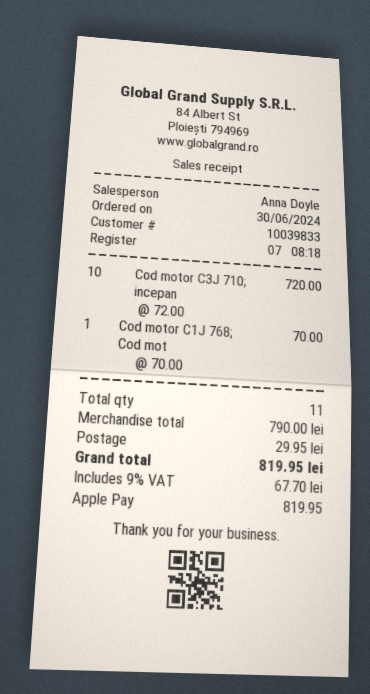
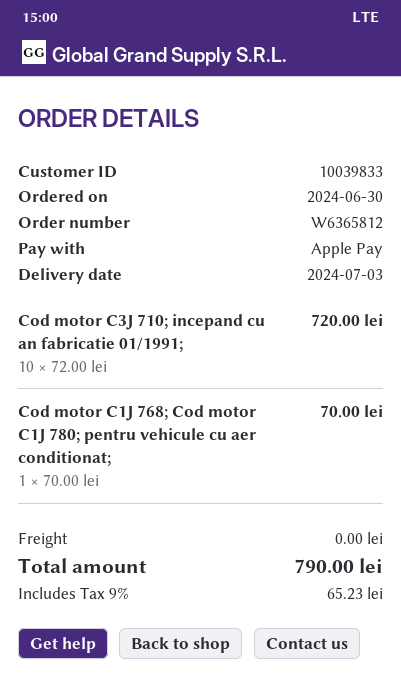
shipping: 29.95 -> 0.00
tax: 9% = 67.70 -> 9% = 65.23
total: 819.95 -> 790.00

